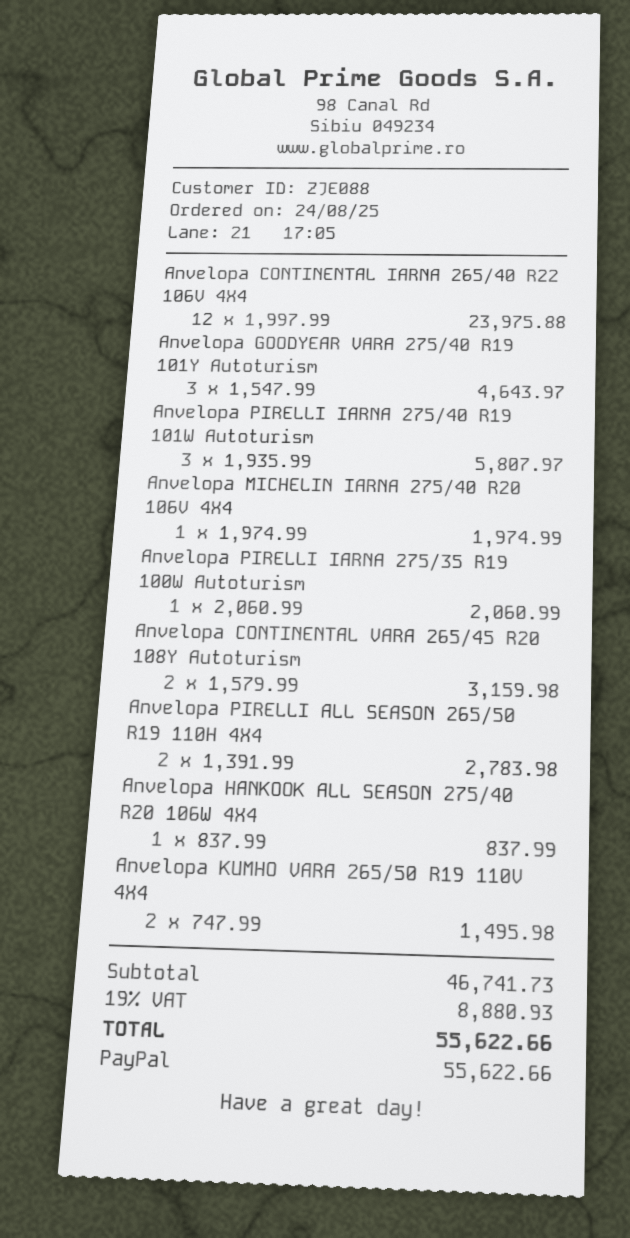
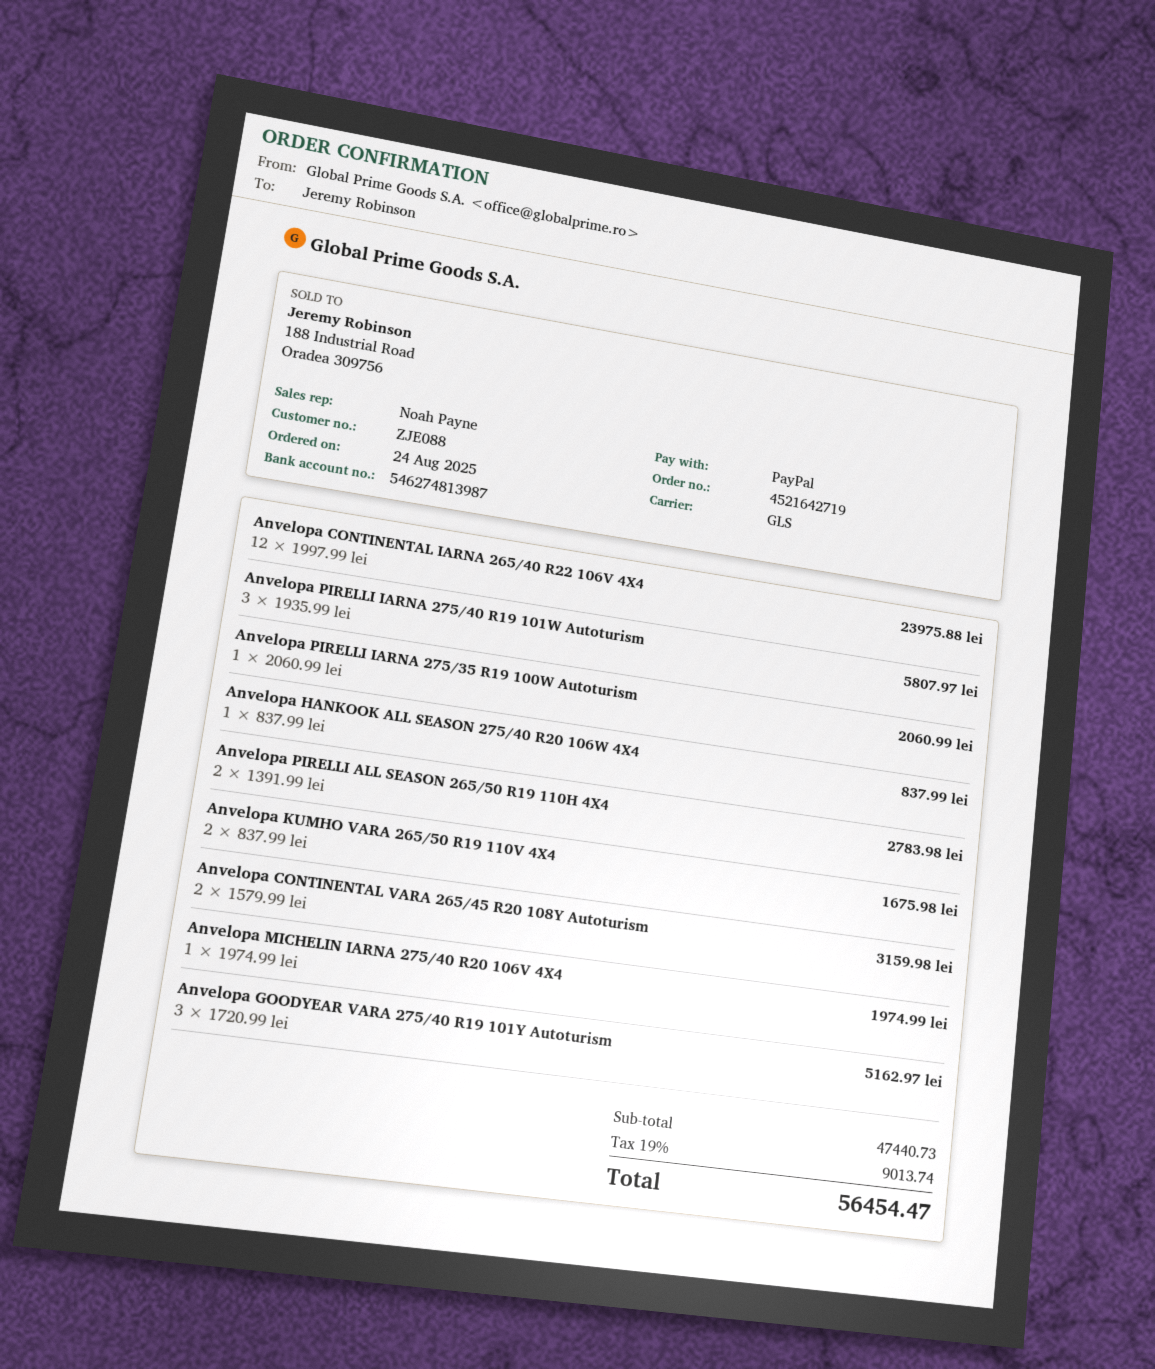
Anvelopa GOODYEAR VARA 275/40 R19 101Y Autoturism: 3 x 1547.99 = 4643.97 -> 3 x 1720.99 = 5162.97
Anvelopa KUMHO VARA 265/50 R19 110V 4X4: 2 x 747.99 = 1495.98 -> 2 x 837.99 = 1675.98
subtotal: 46741.73 -> 47440.73
tax: 19% = 8880.93 -> 19% = 9013.74
total: 55622.66 -> 56454.47

